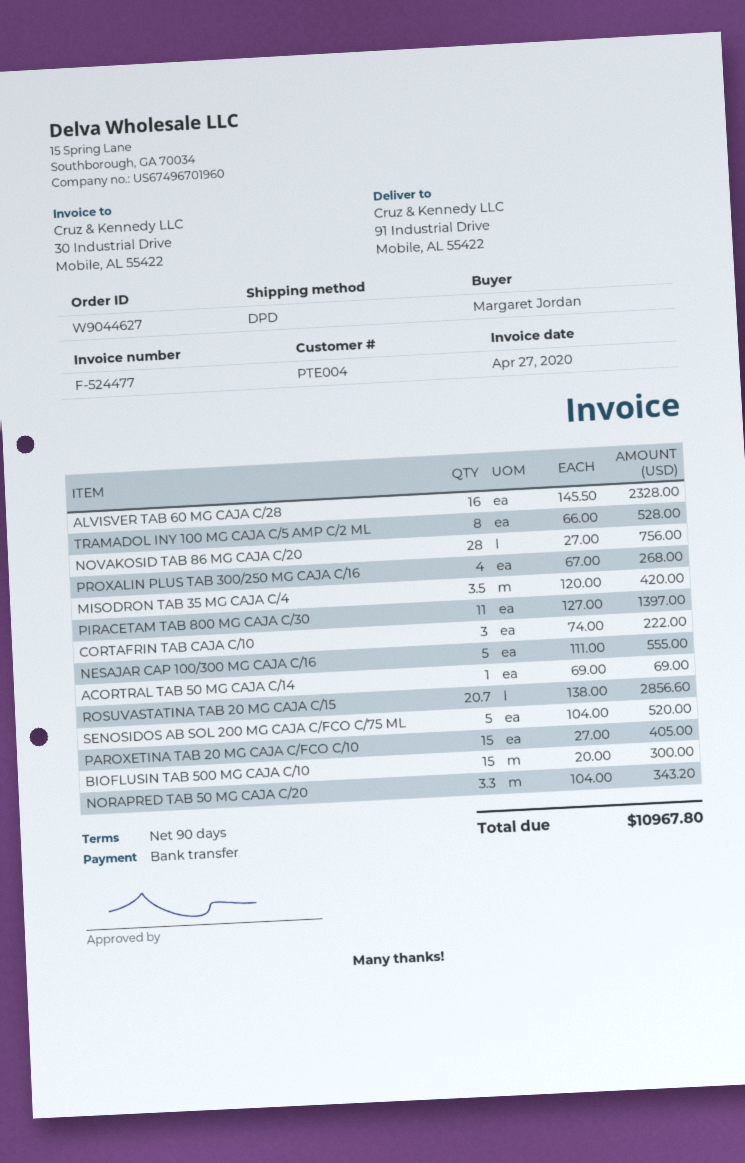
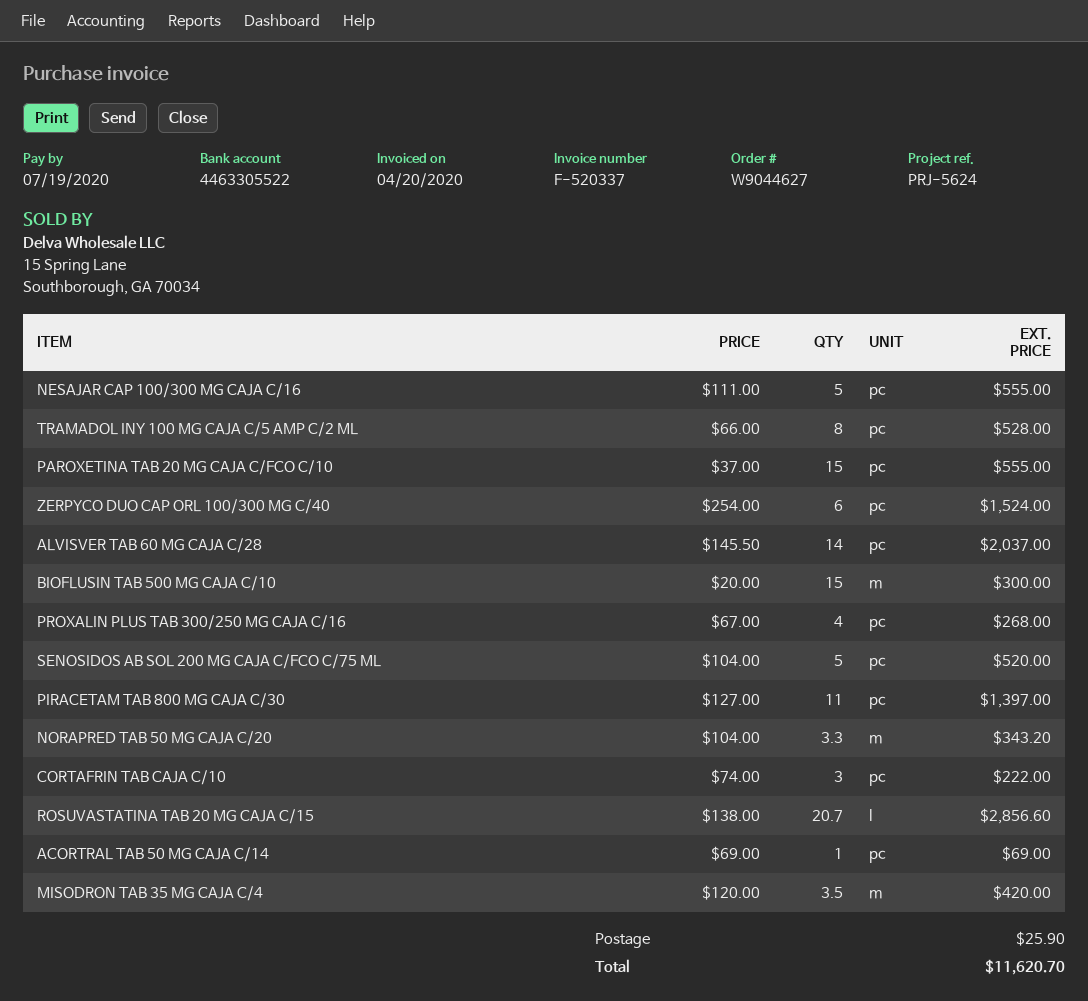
invoice number: F-524477 -> F-520337
invoice date: 2020-04-27 -> 2020-04-20
ALVISVER TAB 60 MG CAJA C/28: 16 x 145.50 = 2328.00 -> 14 x 145.50 = 2037.00
NOVAKOSID TAB 86 MG CAJA C/20: 28 x 27.00 = 756.00 -> none
PAROXETINA TAB 20 MG CAJA C/FCO C/10: 15 x 27.00 = 405.00 -> 15 x 37.00 = 555.00
ZERPYCO DUO CAP ORL 100/300 MG C/40: none -> 6 x 254.00 = 1524.00
shipping: none -> 25.90
total: 10967.80 -> 11620.70

